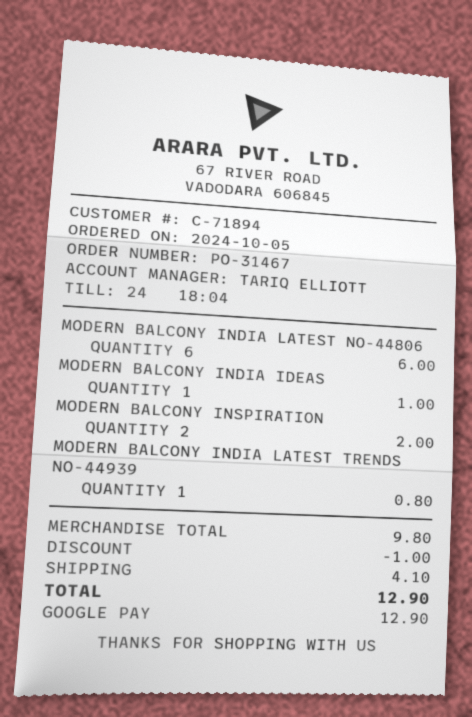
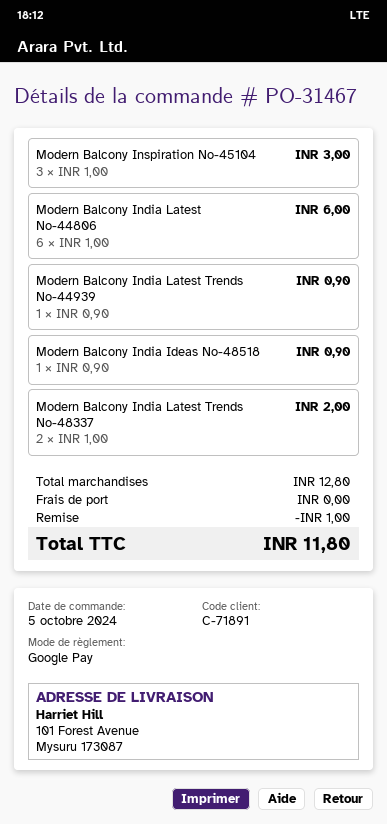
customer number: C-71894 -> C-71891
MODERN BALCONY INDIA IDEAS: 1 for 1.00 -> 1 for 0.90
MODERN BALCONY INSPIRATION: 2 for 2.00 -> 3 for 3.00
MODERN BALCONY INDIA LATEST TRENDS NO-44939: 1 for 0.80 -> 1 for 0.90
Modern Balcony India Latest Trends No-48337: none -> 2 for 2.00
subtotal: 9.80 -> 12.80
shipping: 4.10 -> 0.00
total: 12.90 -> 11.80

